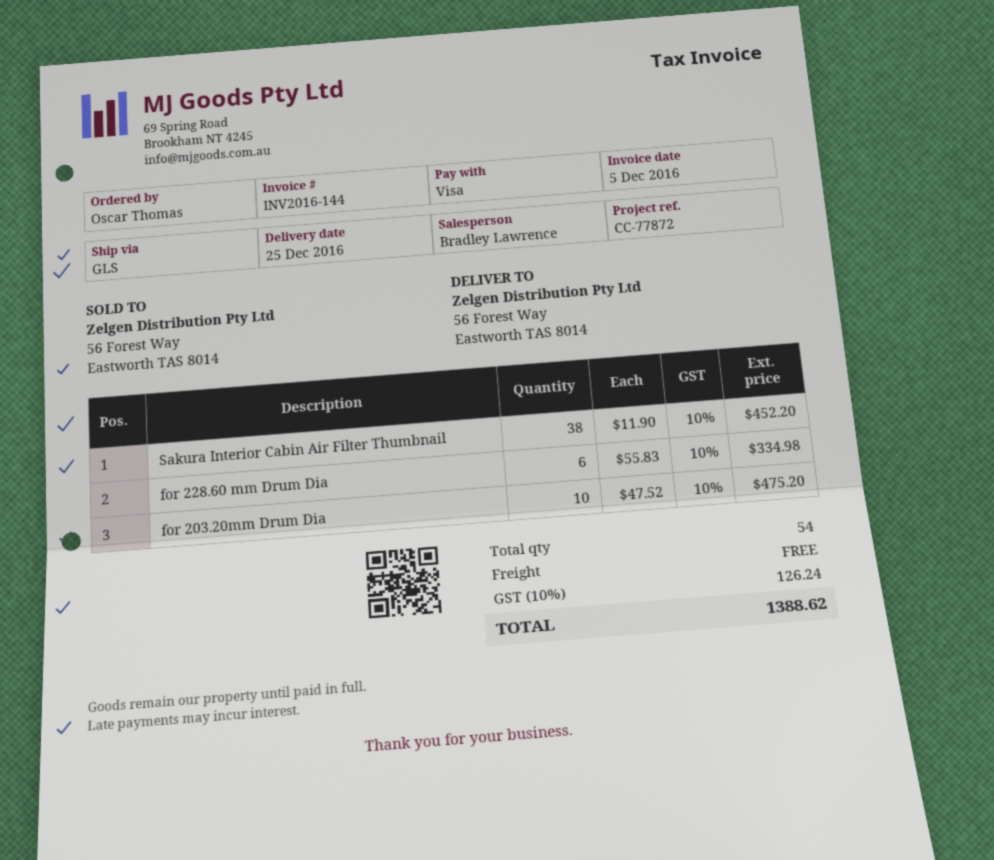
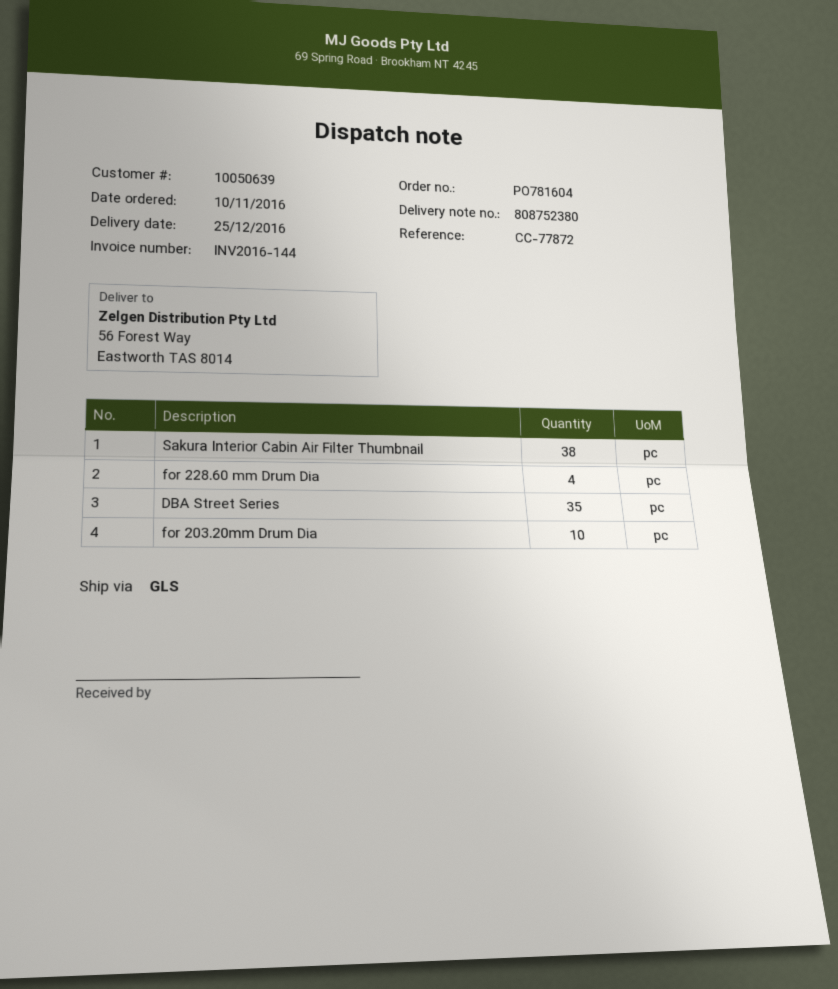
for 228.60 mm Drum Dia: 6 -> 4
DBA Street Series: none -> 35

